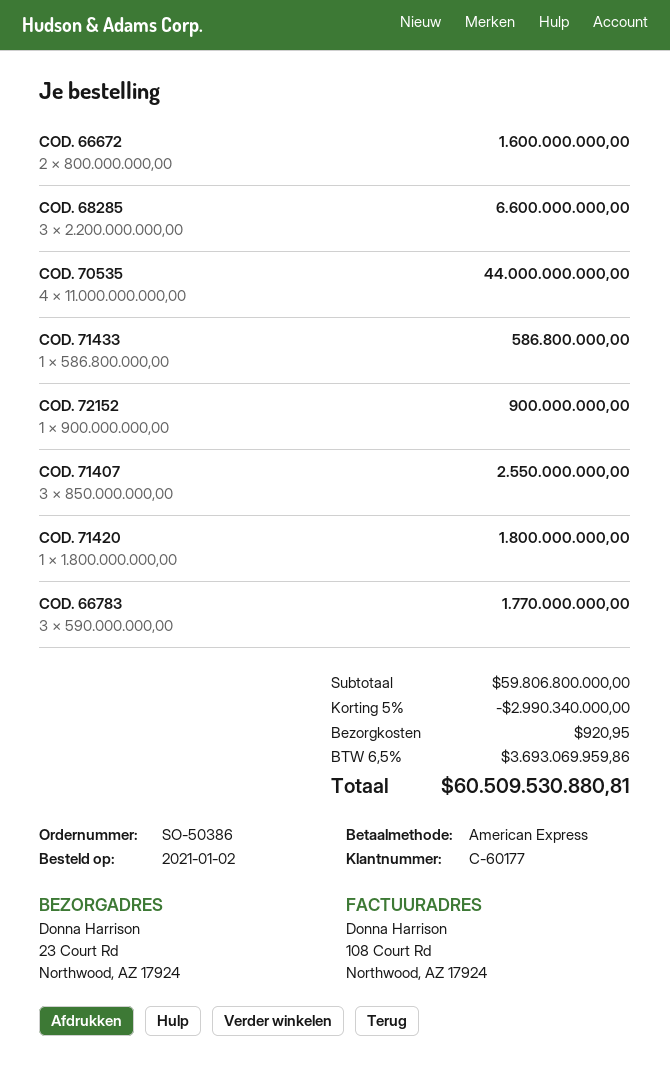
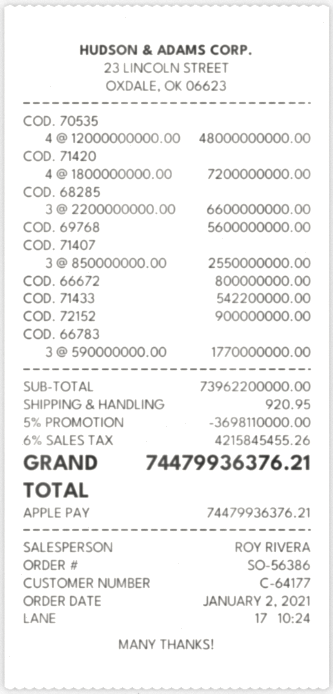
order number: SO-50386 -> SO-56386
customer number: C-60177 -> C-64177
payment method: American Express -> Apple Pay
COD. 66672: 2 x 800000000.00 = 1600000000.00 -> 1 x 800000000.00 = 800000000.00
COD. 70535: 4 x 11000000000.00 = 44000000000.00 -> 4 x 12000000000.00 = 48000000000.00
COD. 71433: 1 x 586800000.00 = 586800000.00 -> 1 x 542200000.00 = 542200000.00
COD. 71420: 1 x 1800000000.00 = 1800000000.00 -> 4 x 1800000000.00 = 7200000000.00
COD. 69768: none -> 1 x 5600000000.00 = 5600000000.00
subtotal: 59806800000.00 -> 73962200000.00
discount: 5% = 2990340000.00 -> 5% = 3698110000.00
tax: 6.5% = 3693069959.86 -> 6% = 4215845455.26
total: 60509530880.81 -> 74479936376.21

